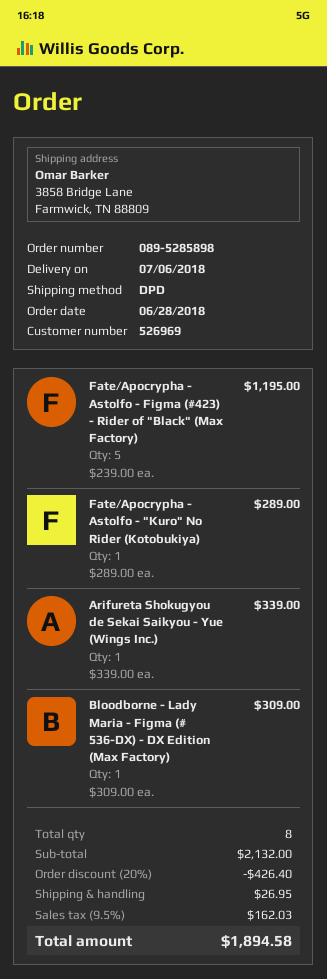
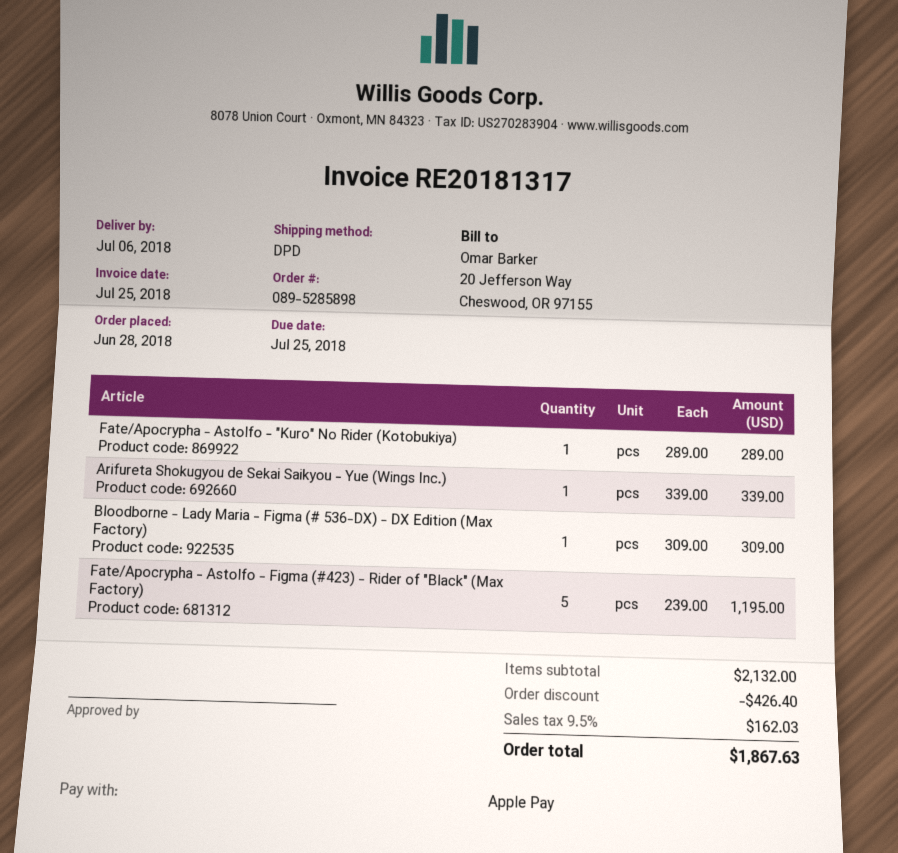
shipping: 26.95 -> none
total: 1894.58 -> 1867.63

